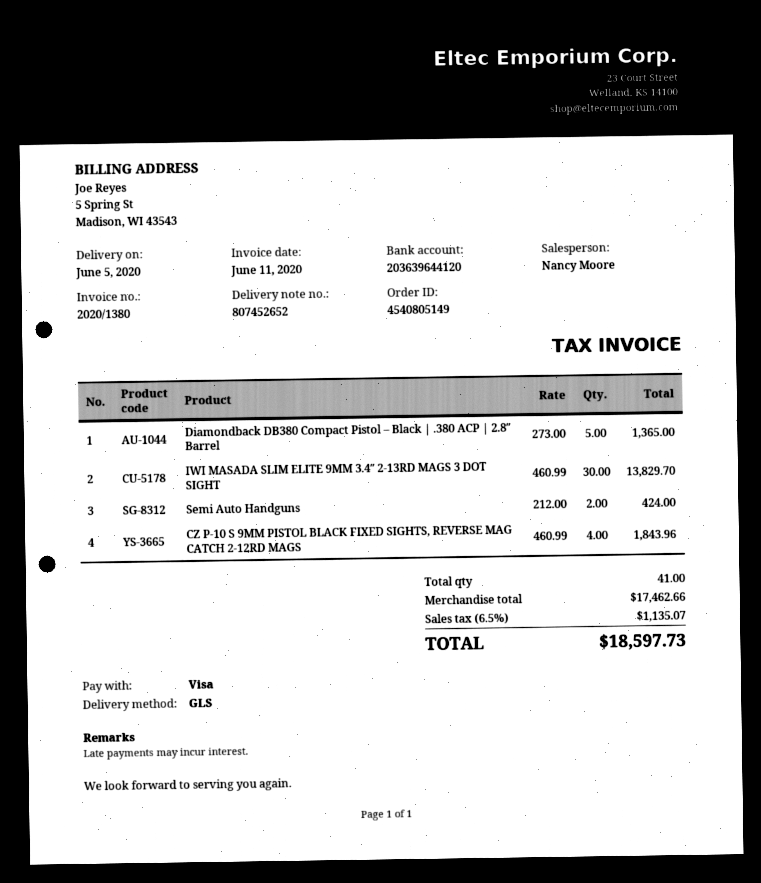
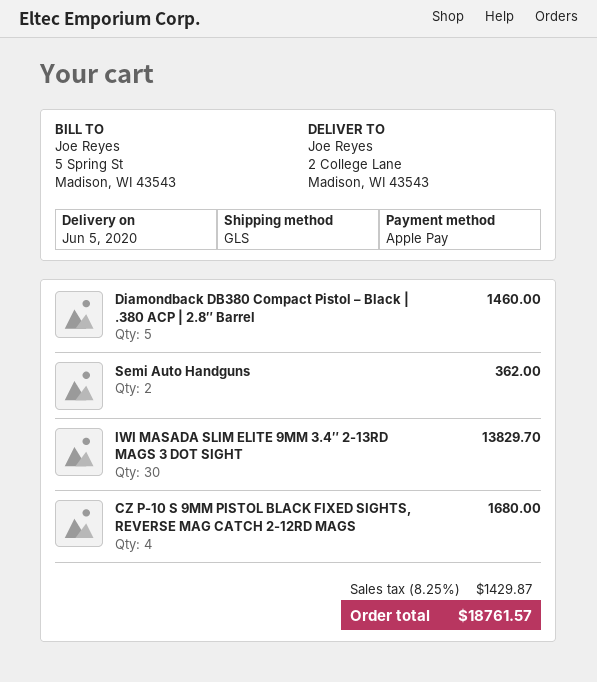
payment method: Visa -> Apple Pay
Diamondback DB380 Compact Pistol – Black | .380 ACP | 2.8″ Barrel: 5 for 1365.00 -> 5 for 1460.00
Semi Auto Handguns: 2 for 424.00 -> 2 for 362.00
CZ P-10 S 9MM PISTOL BLACK FIXED SIGHTS, REVERSE MAG CATCH 2-12RD MAGS: 4 for 1843.96 -> 4 for 1680.00
tax: 6.5% = 1135.07 -> 8.25% = 1429.87
total: 18597.73 -> 18761.57

